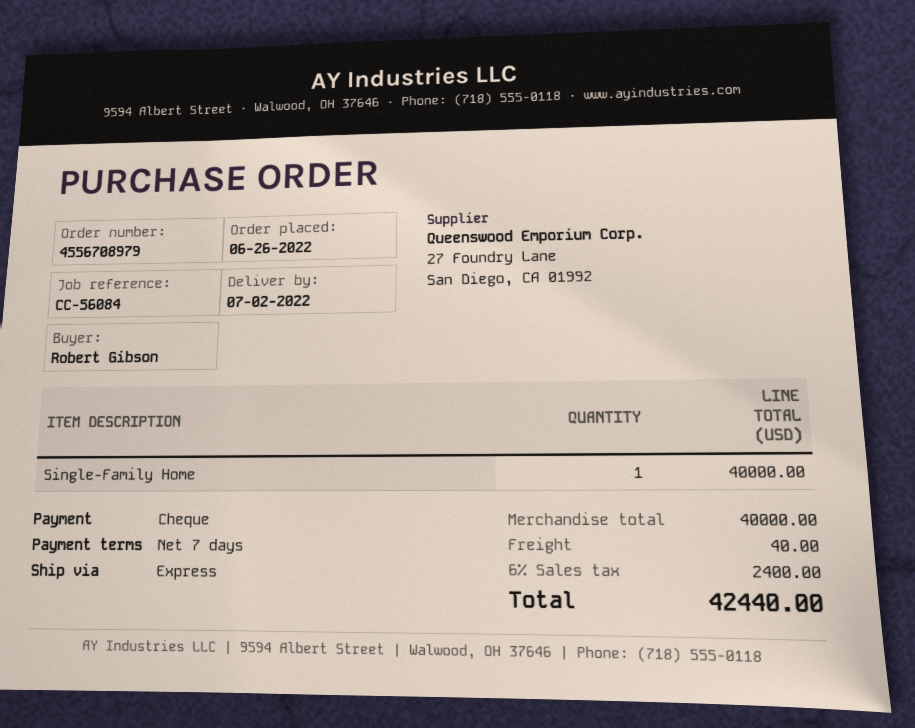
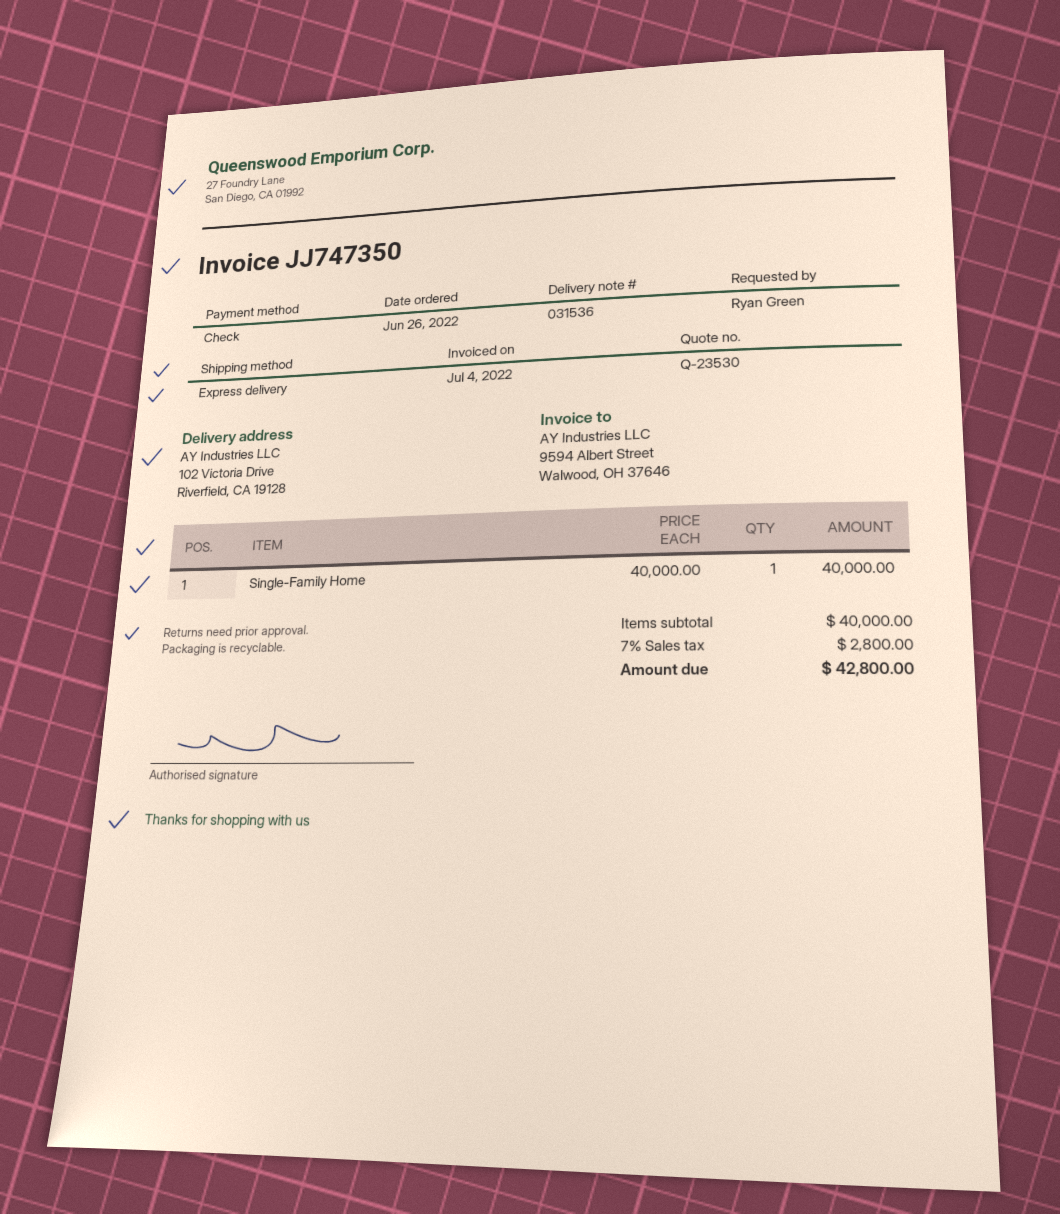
ordered by: Robert Gibson -> Ryan Green
shipping: 40.00 -> none
tax: 6% = 2400.00 -> 7% = 2800.00
total: 42440.00 -> 42800.00

